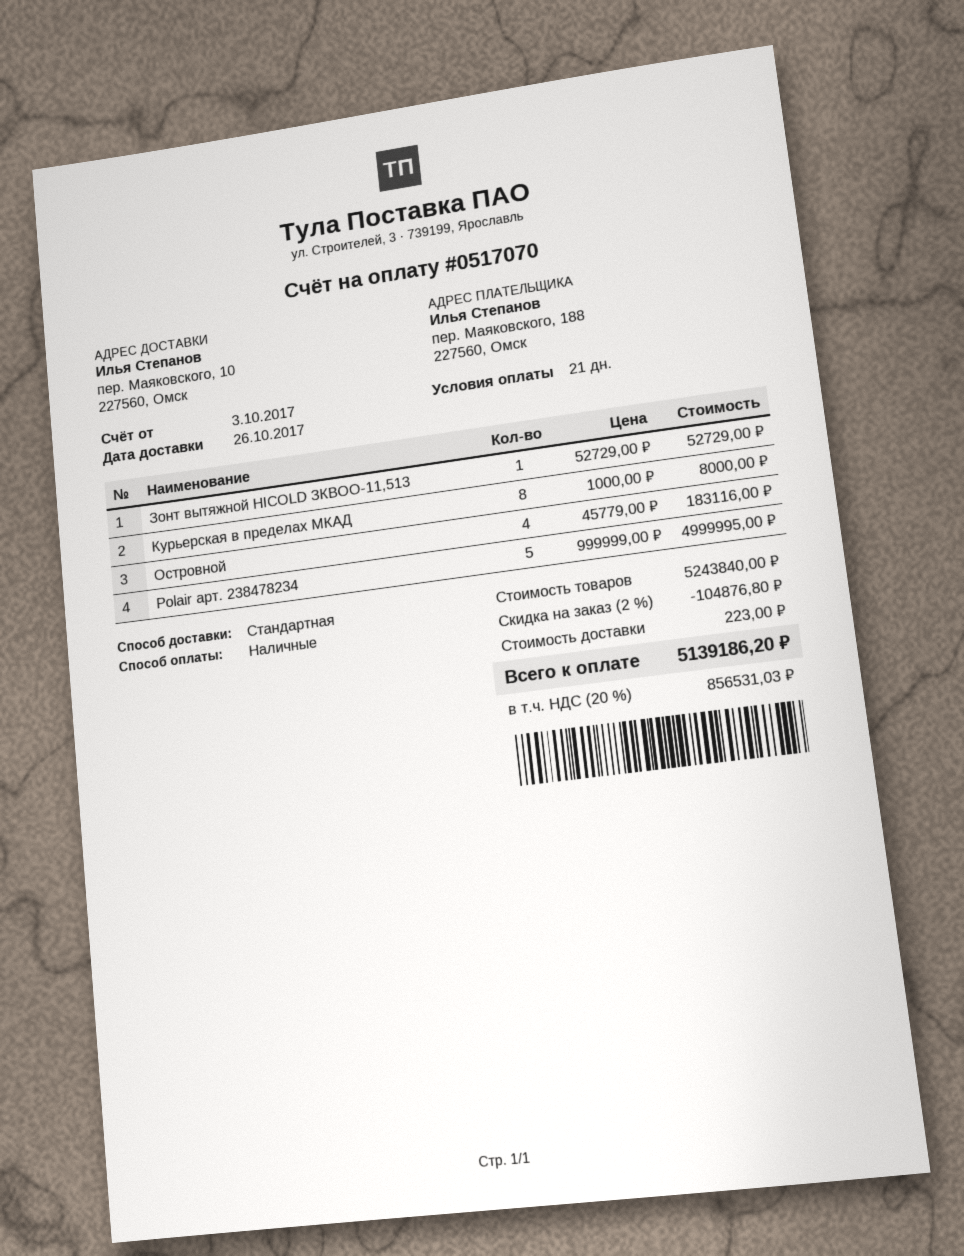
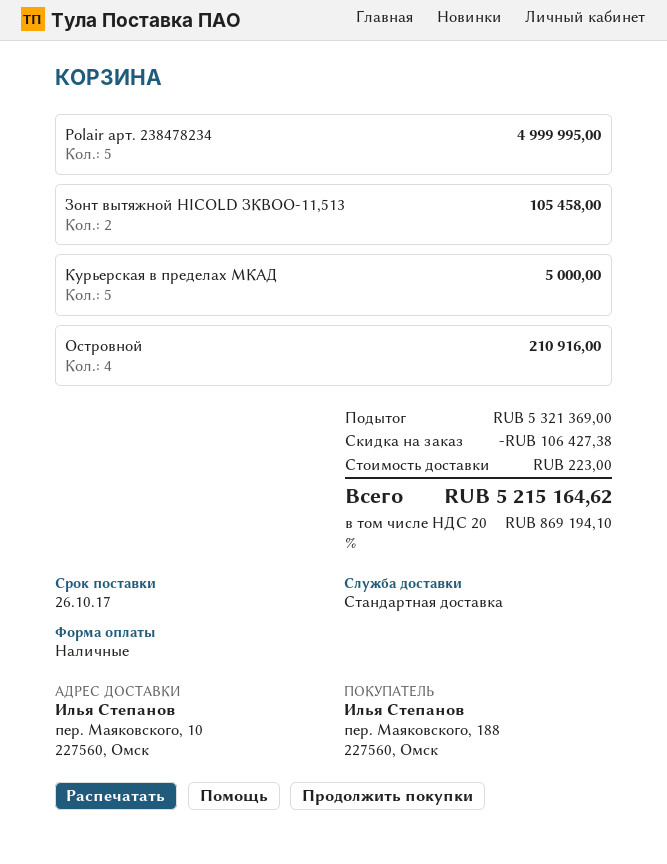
Зонт вытяжной HICOLD ЗКВОО-11,513: 1 for 52729.00 -> 2 for 105458.00
Курьерская в пределах МКАД: 8 for 8000.00 -> 5 for 5000.00
Островной: 4 for 183116.00 -> 4 for 210916.00
subtotal: 5243840.00 -> 5321369.00
discount: 104876.80 -> 106427.38
tax: 20% = 856531.03 -> 20% = 869194.10
total: 5139186.20 -> 5215164.62

